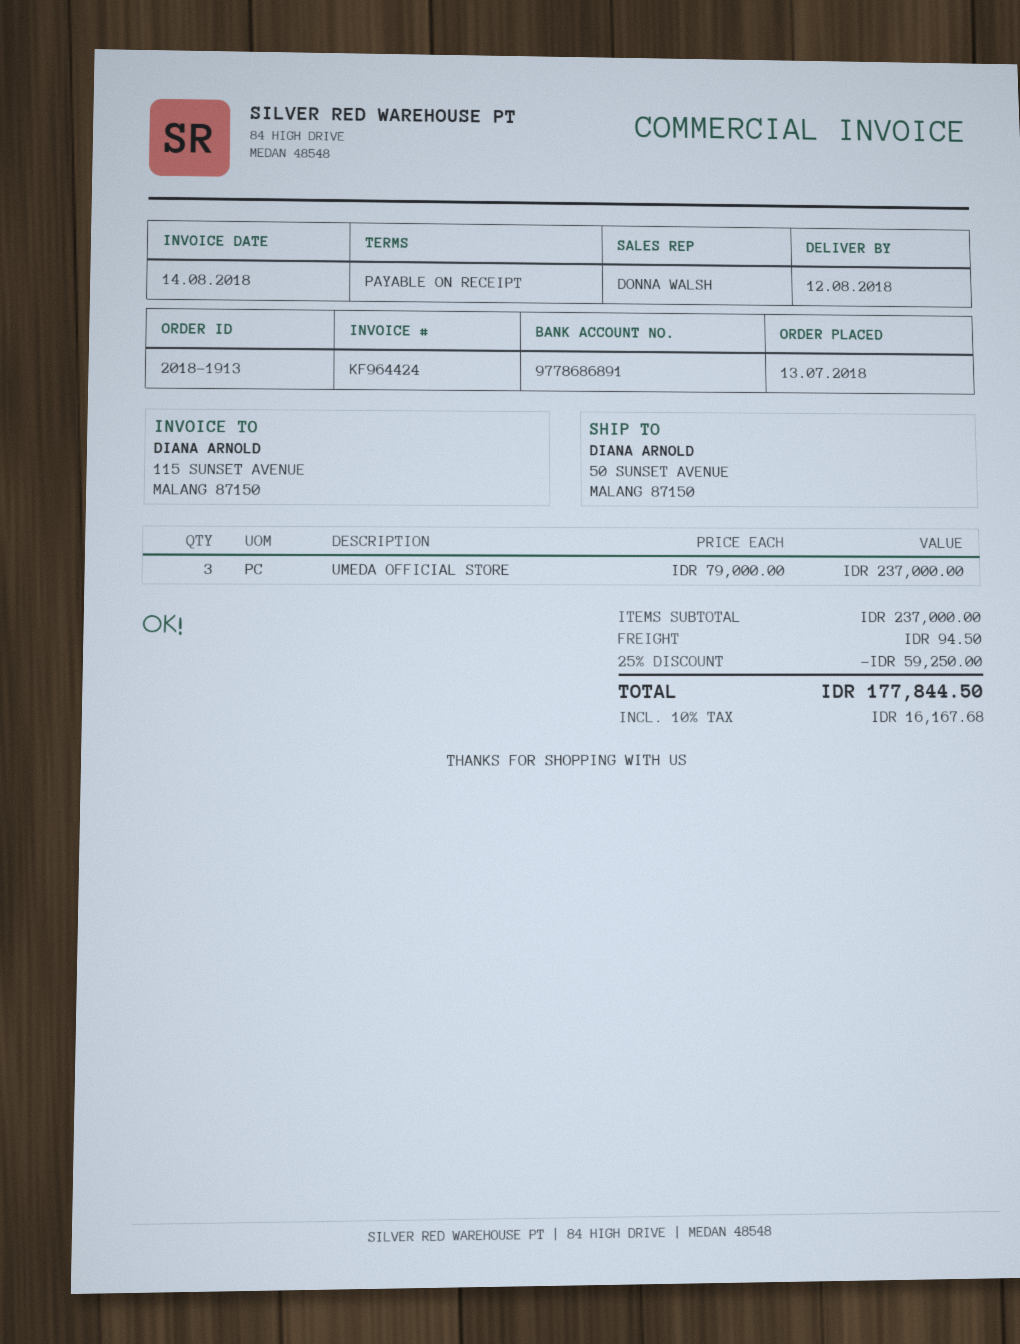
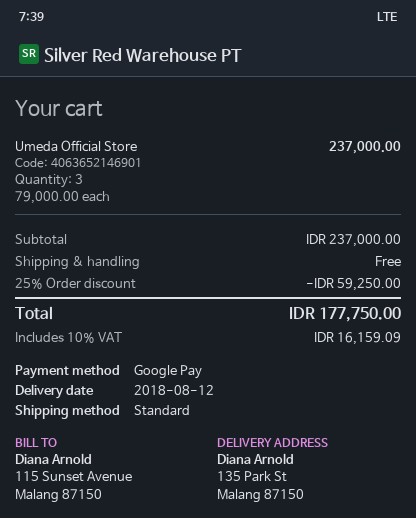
ship to: 50 SUNSET AVENUE, MALANG 87150 -> 135 Park St, Malang 87150
shipping: 94.50 -> 0.00
tax: 10% = 16167.68 -> 10% = 16159.09
total: 177844.50 -> 177750.00

